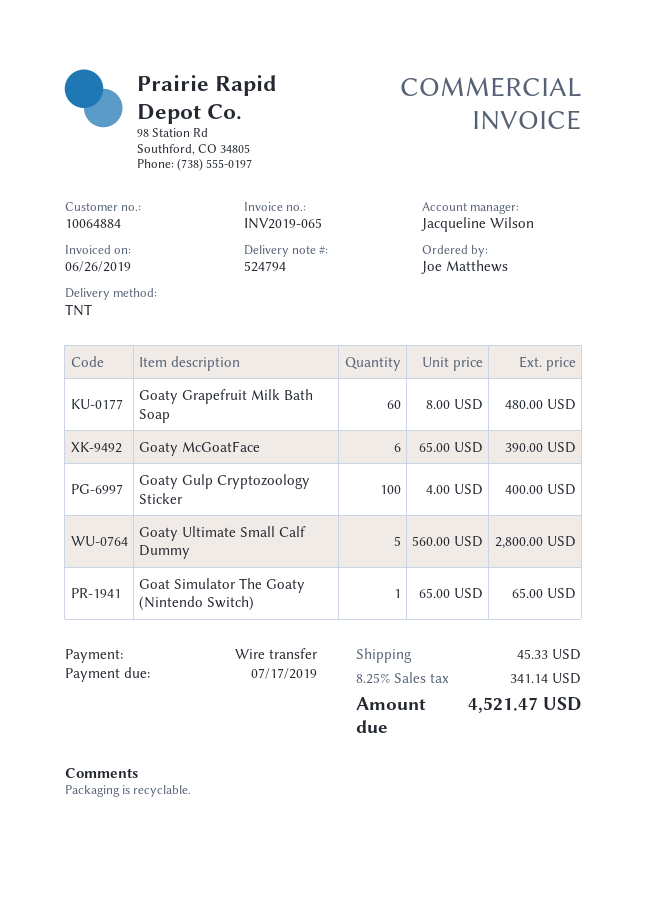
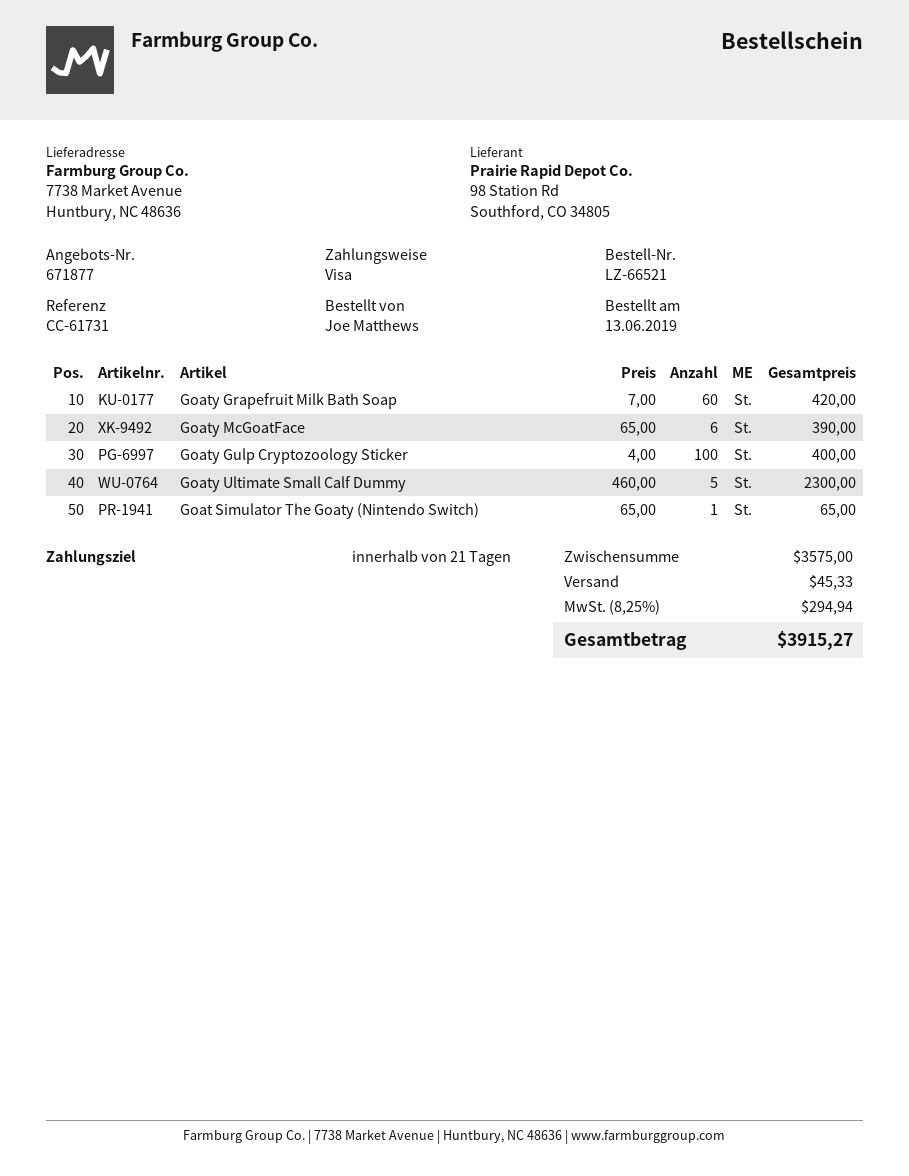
payment method: bank transfer -> Visa
Goaty Grapefruit Milk Bath Soap: 60 x 8.00 = 480.00 -> 60 x 7.00 = 420.00
Goaty Ultimate Small Calf Dummy: 5 x 560.00 = 2800.00 -> 5 x 460.00 = 2300.00
tax: 8.25% = 341.14 -> 8.25% = 294.94
total: 4521.47 -> 3915.27

